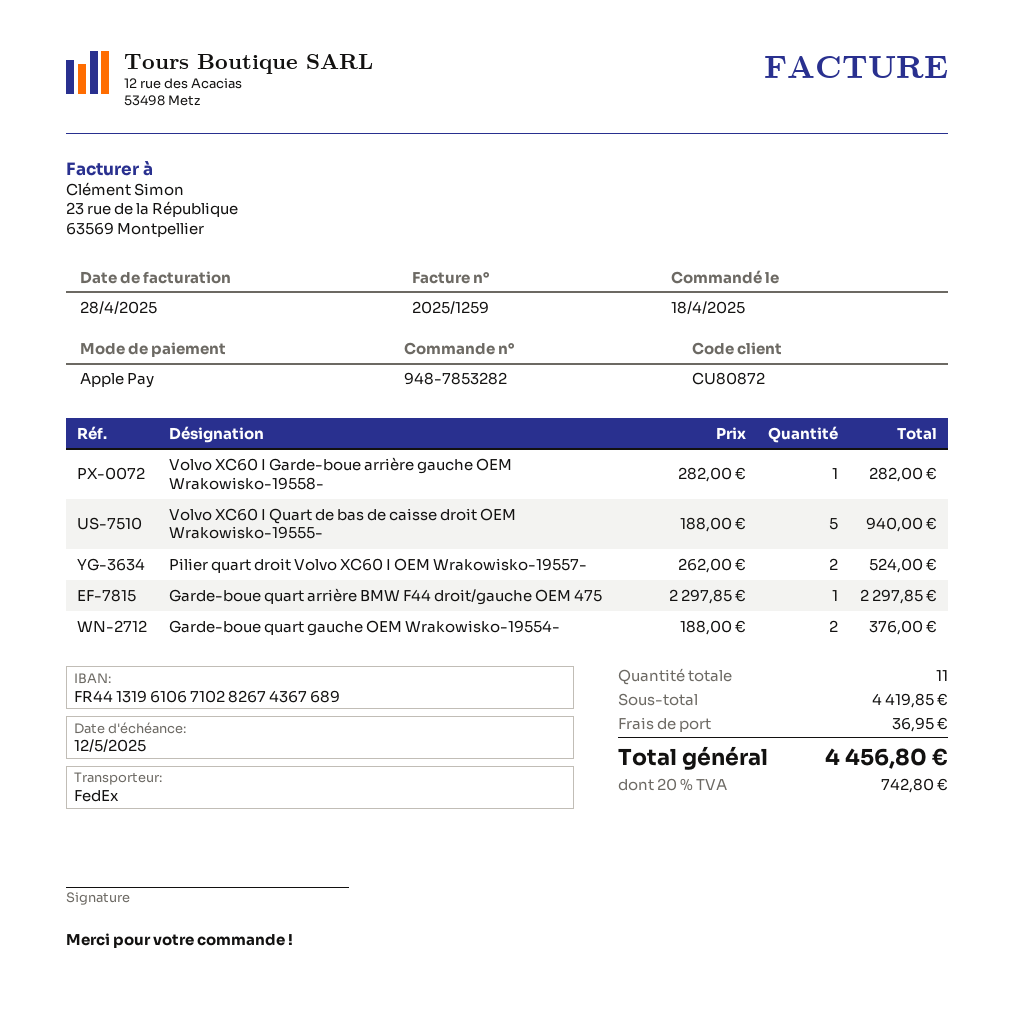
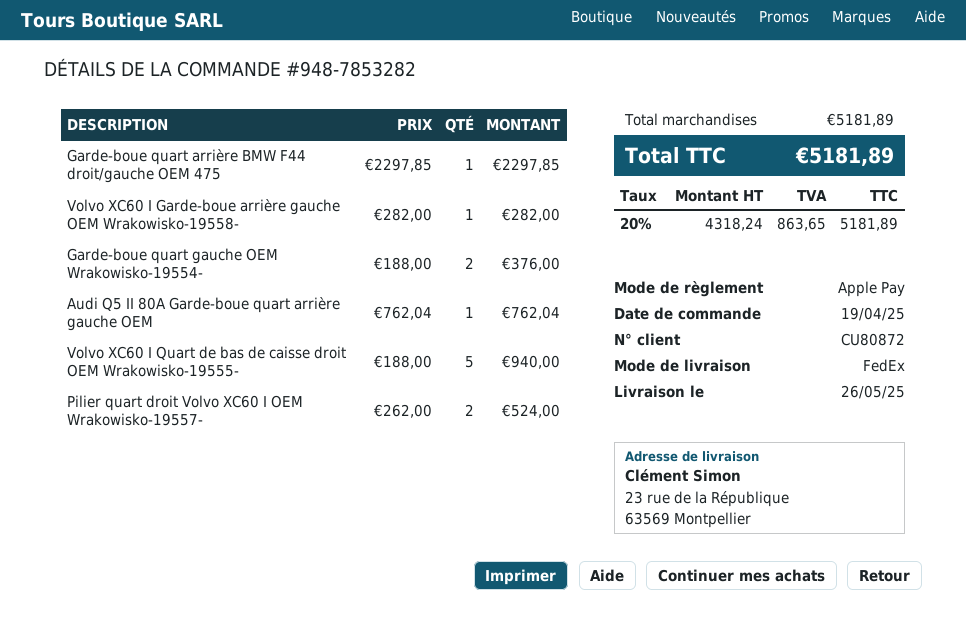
order date: 2025-04-18 -> 2025-04-19
Audi Q5 II 80A Garde-boue quart arrière gauche OEM: none -> 1 x 762.04 = 762.04
subtotal: 4419.85 -> 5181.89
shipping: 36.95 -> none
tax: 20% = 742.80 -> 20% = 863.65
total: 4456.80 -> 5181.89

